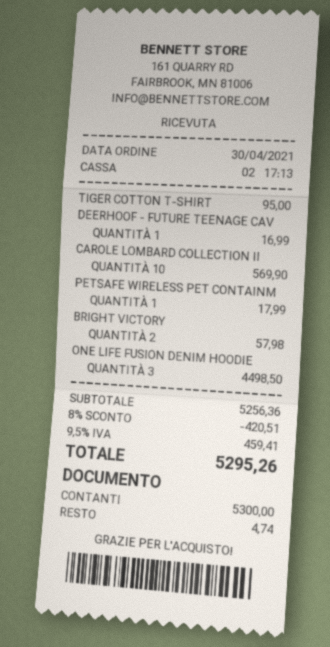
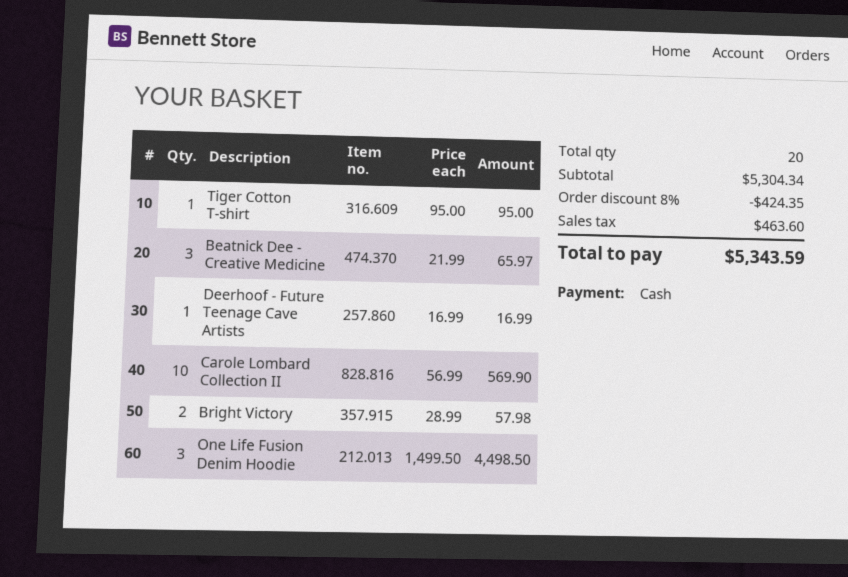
PETSAFE WIRELESS PET CONTAINM: 1 for 17.99 -> none
Beatnick Dee - Creative Medicine: none -> 3 for 65.97
subtotal: 5256.36 -> 5304.34
discount: 8% = 420.51 -> 8% = 424.35
tax: 459.41 -> 463.60
total: 5295.26 -> 5343.59

